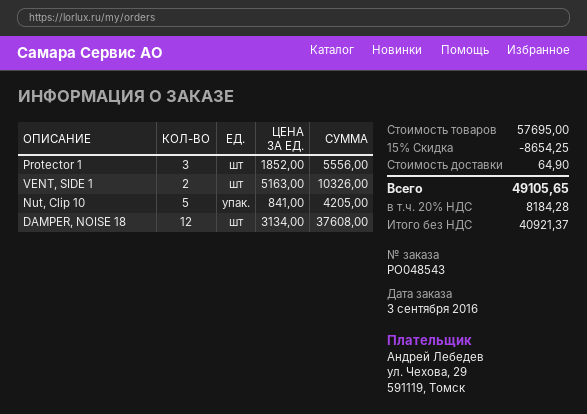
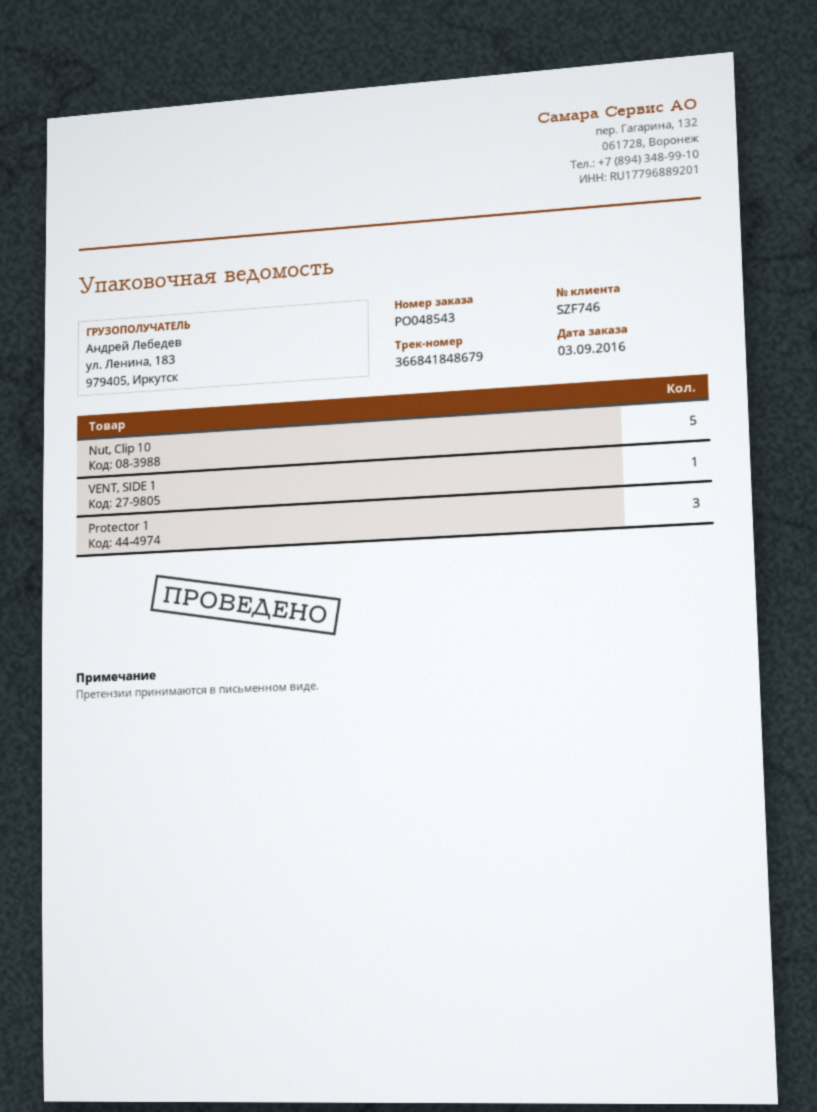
VENT, SIDE 1: 2 -> 1
DAMPER, NOISE 18: 12 -> none

